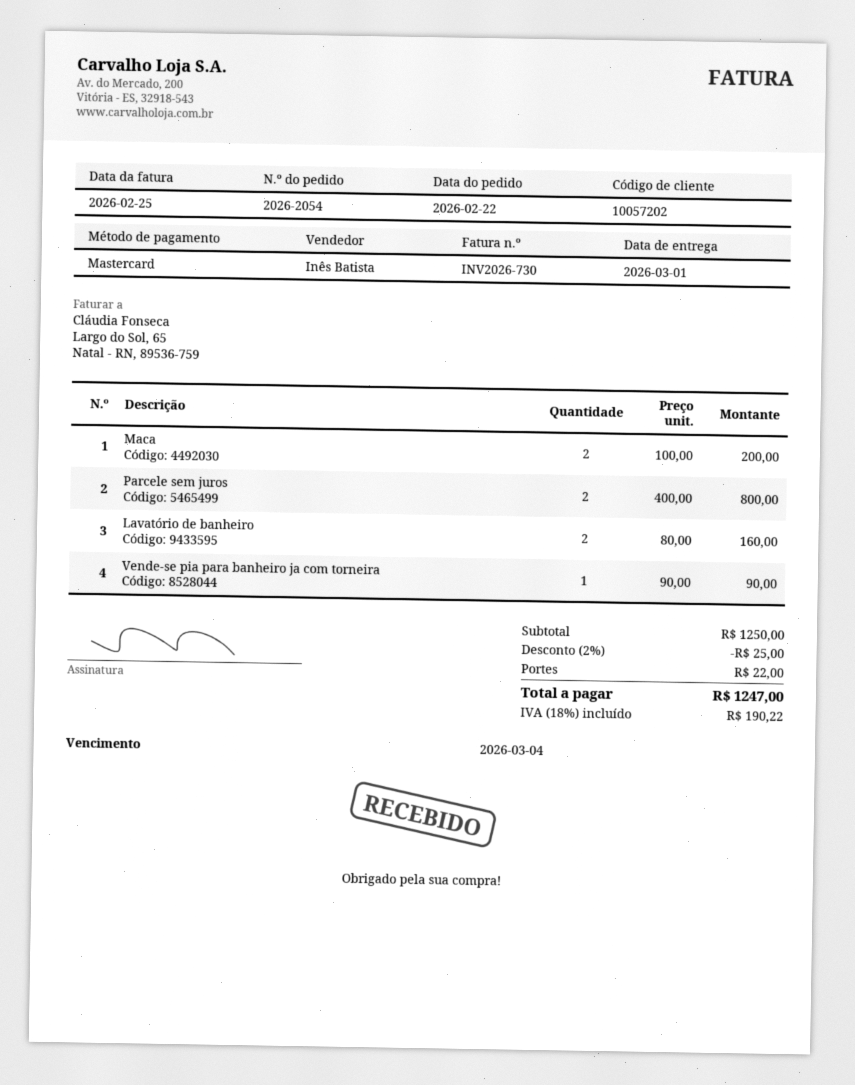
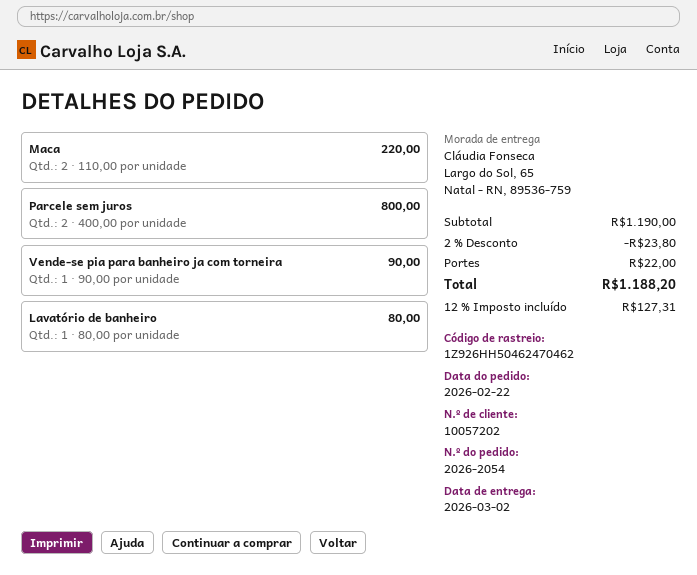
delivery date: 2026-03-01 -> 2026-03-02
Maca: 2 x 100.00 = 200.00 -> 2 x 110.00 = 220.00
Lavatório de banheiro: 2 x 80.00 = 160.00 -> 1 x 80.00 = 80.00
subtotal: 1250.00 -> 1190.00
discount: 2% = 25.00 -> 2% = 23.80
tax: 18% = 190.22 -> 12% = 127.31
total: 1247.00 -> 1188.20

